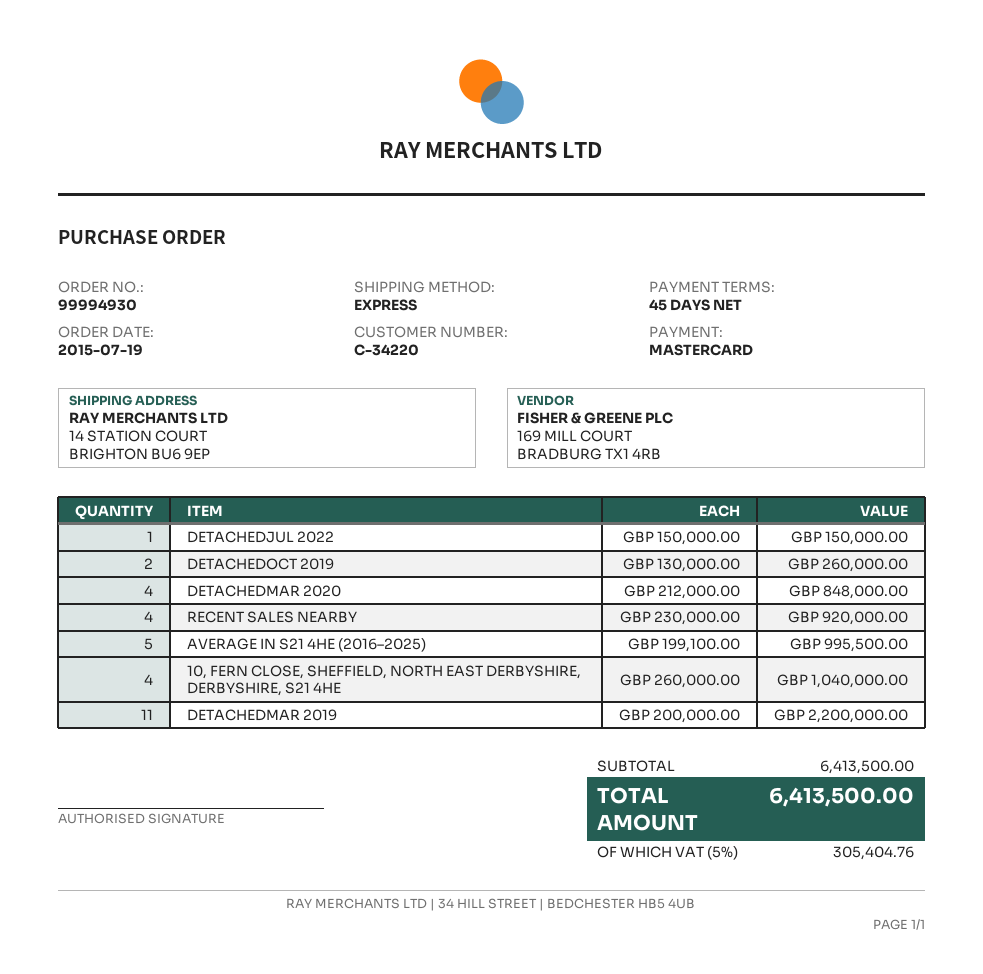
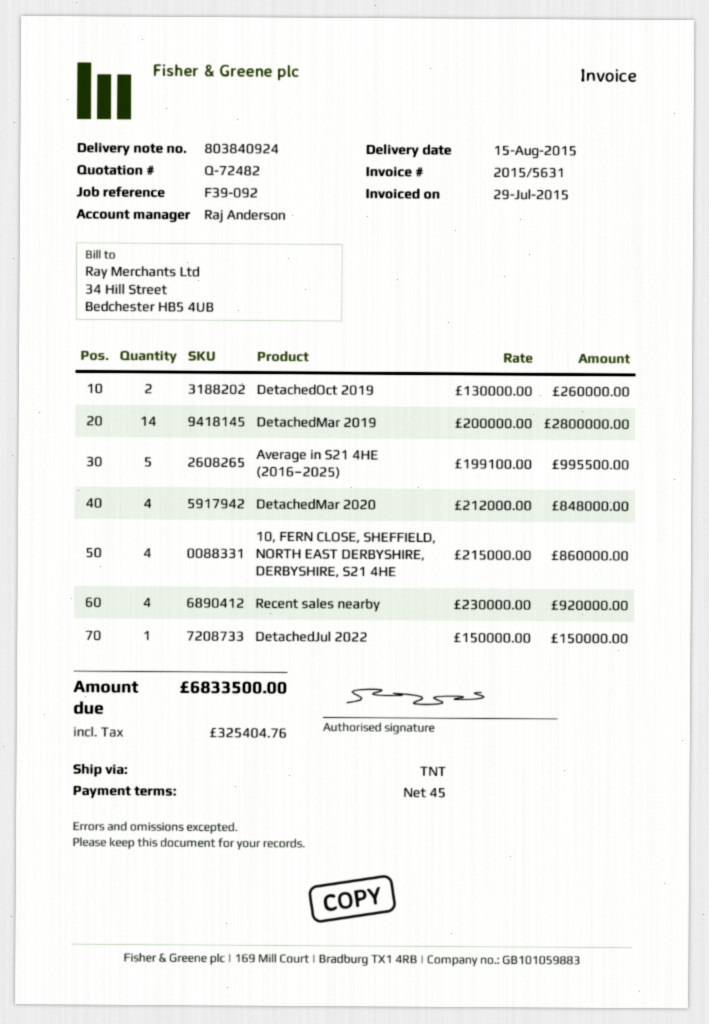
shipping method: express -> TNT
10, FERN CLOSE, SHEFFIELD, NORTH EAST DERBYSHIRE, DERBYSHIRE, S21 4HE: 4 x 260000.00 = 1040000.00 -> 4 x 215000.00 = 860000.00
DETACHEDMAR 2019: 11 x 200000.00 = 2200000.00 -> 14 x 200000.00 = 2800000.00
tax: 305404.76 -> 325404.76
total: 6413500.00 -> 6833500.00

